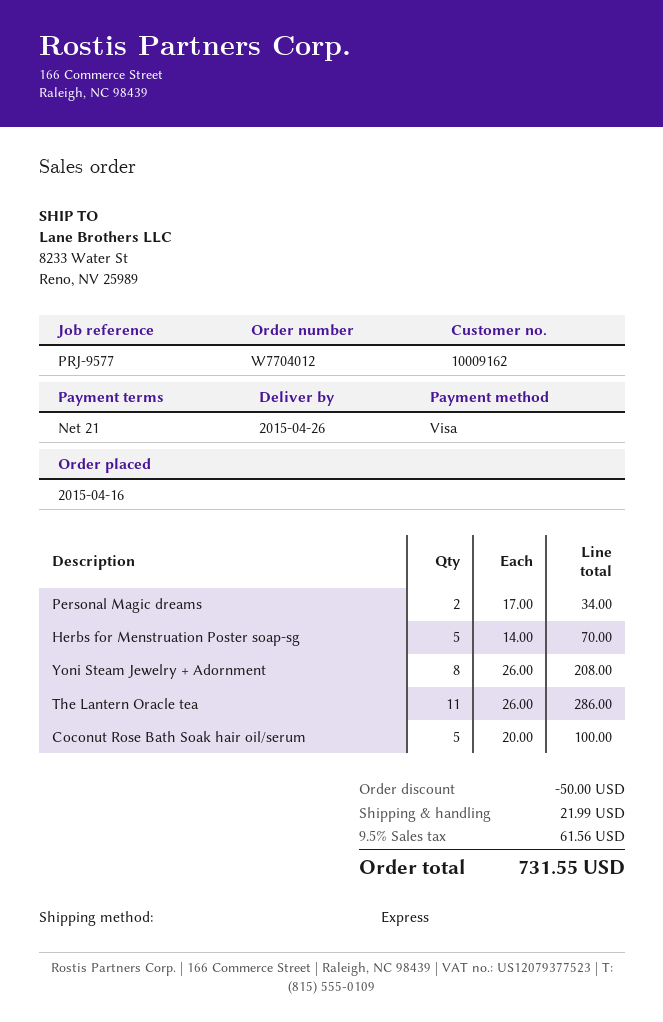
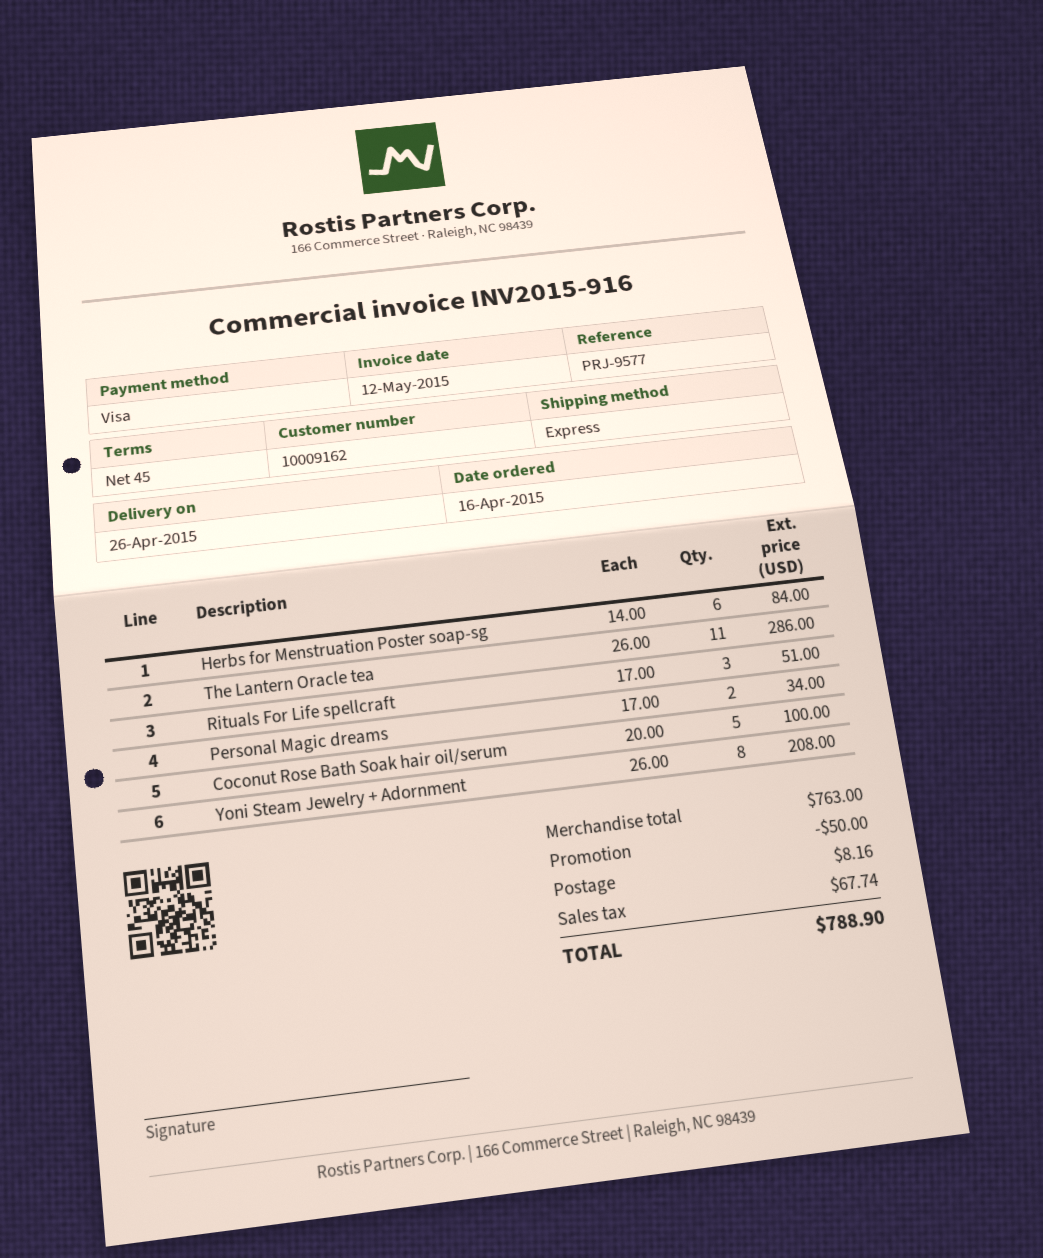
payment terms: 21 days -> 45 days
Herbs for Menstruation Poster soap-sg: 5 x 14.00 = 70.00 -> 6 x 14.00 = 84.00
Rituals For Life spellcraft: none -> 3 x 17.00 = 51.00
shipping: 21.99 -> 8.16
tax: 61.56 -> 67.74
total: 731.55 -> 788.90

